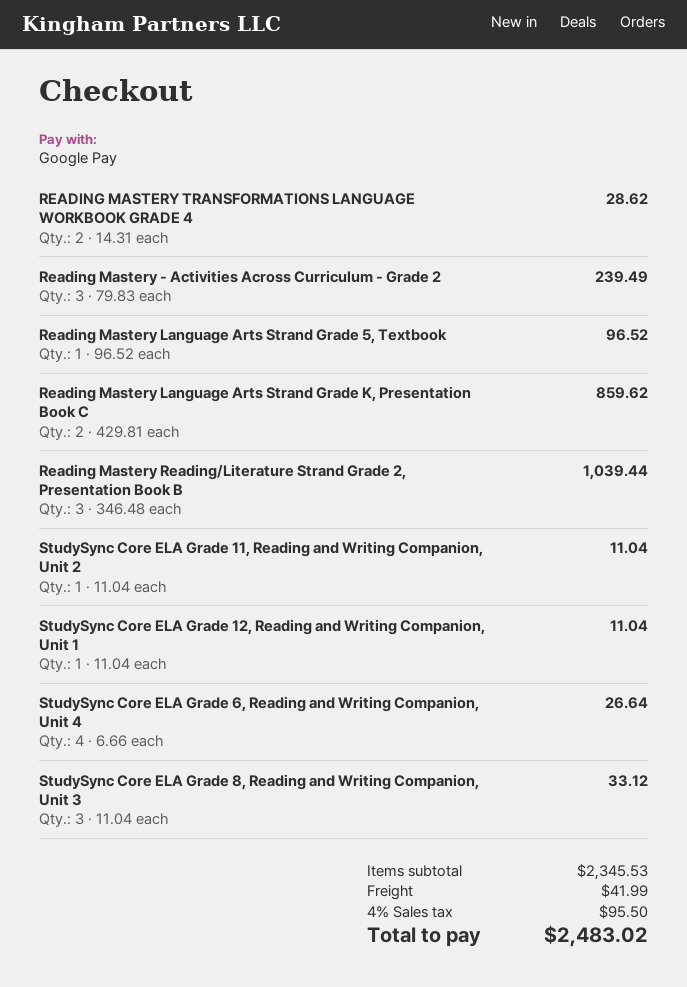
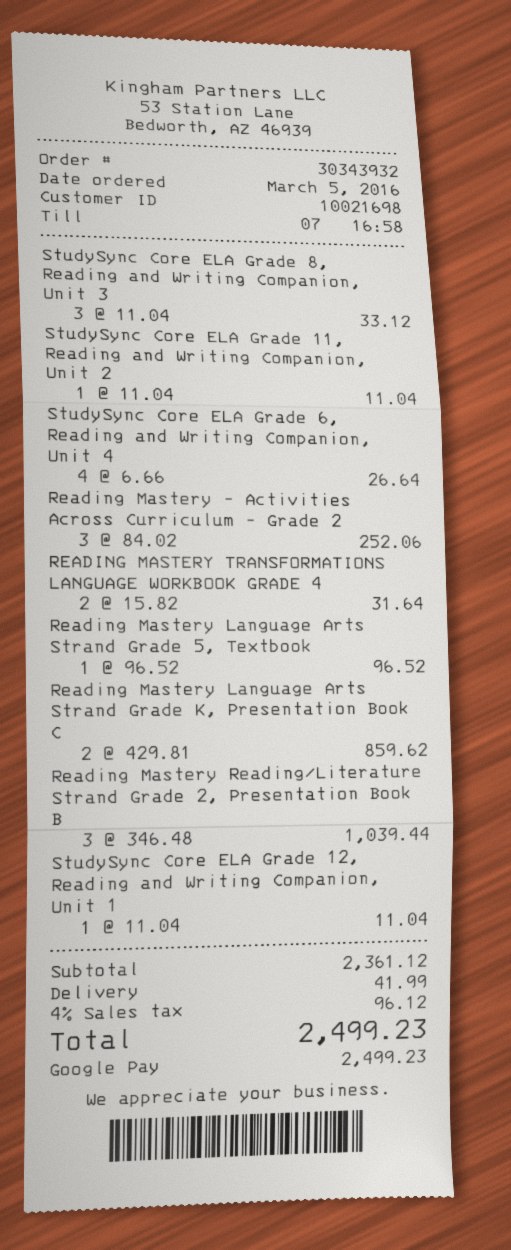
READING MASTERY TRANSFORMATIONS LANGUAGE WORKBOOK GRADE 4: 2 x 14.31 = 28.62 -> 2 x 15.82 = 31.64
Reading Mastery - Activities Across Curriculum - Grade 2: 3 x 79.83 = 239.49 -> 3 x 84.02 = 252.06
subtotal: 2345.53 -> 2361.12
tax: 4% = 95.50 -> 4% = 96.12
total: 2483.02 -> 2499.23

